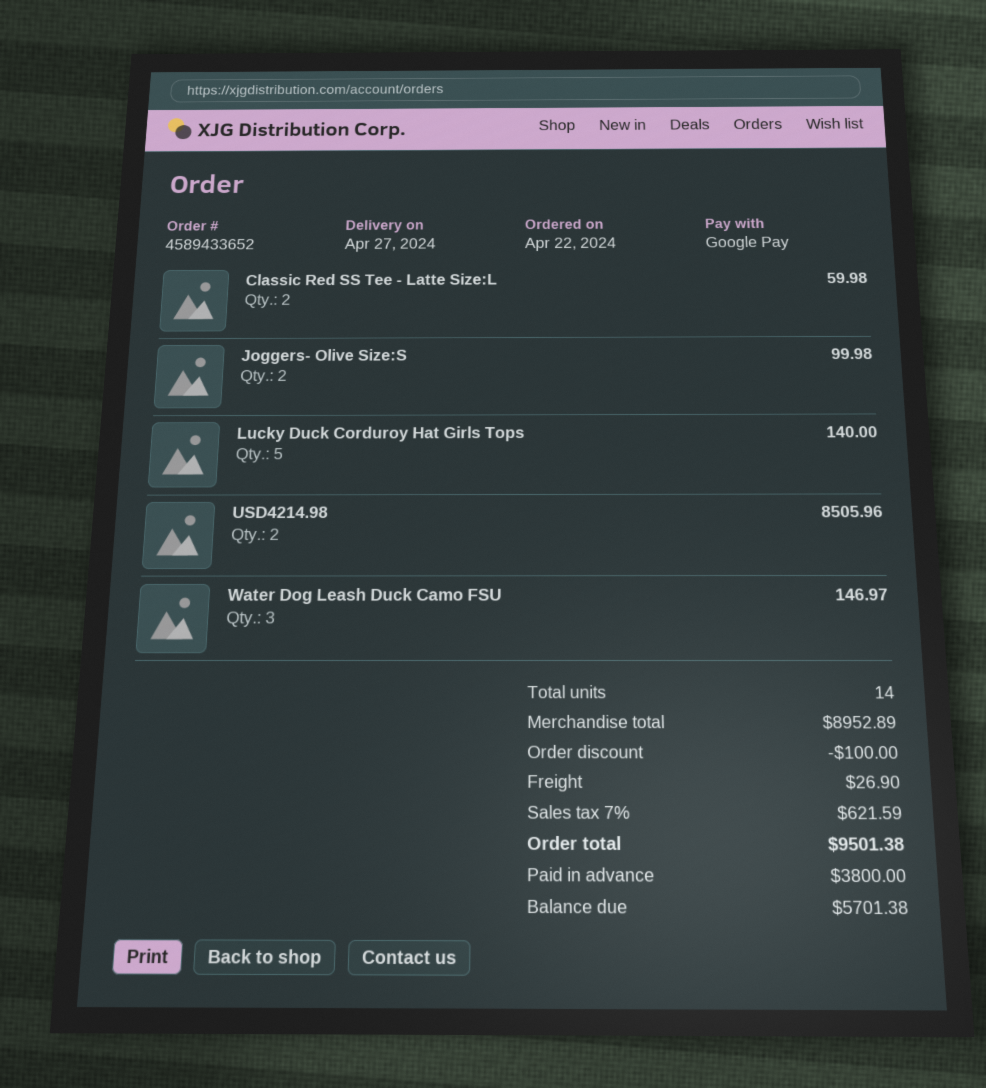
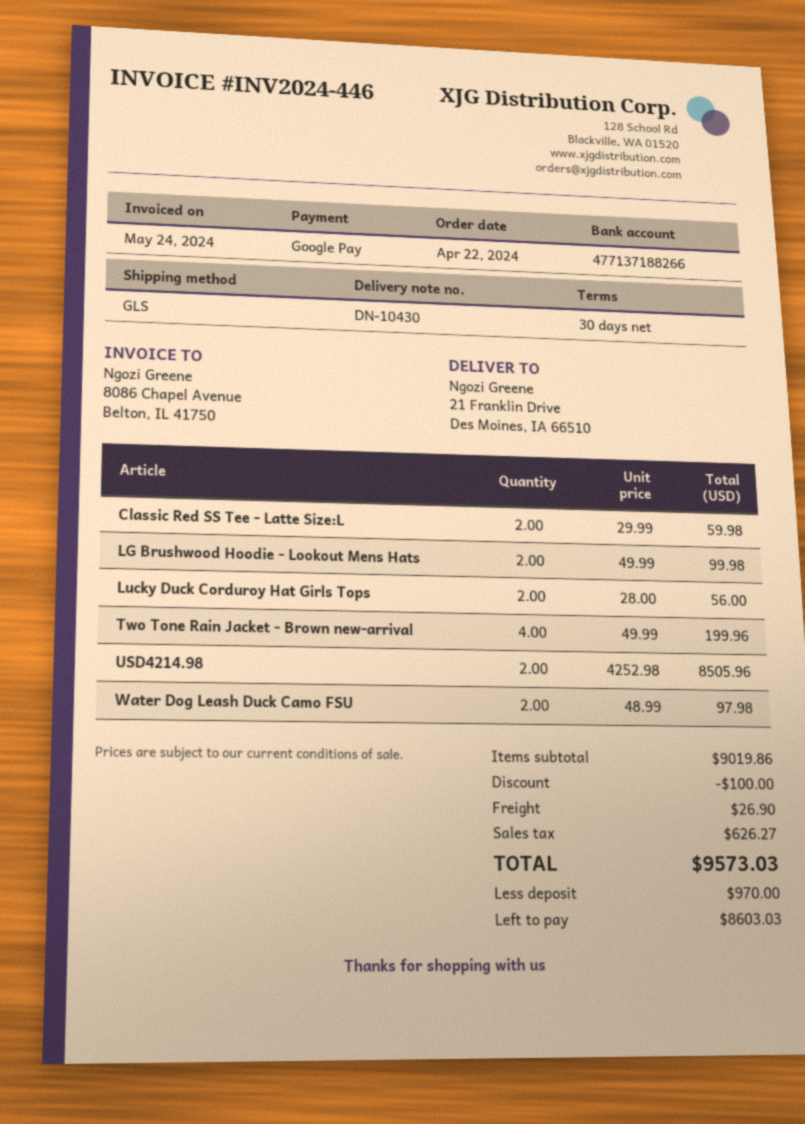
Joggers- Olive Size:S: 2 for 99.98 -> none
Lucky Duck Corduroy Hat Girls Tops: 5 for 140.00 -> 2 for 56.00
Water Dog Leash Duck Camo FSU: 3 for 146.97 -> 2 for 97.98
LG Brushwood Hoodie - Lookout Mens Hats: none -> 2 for 99.98
Two Tone Rain Jacket - Brown new-arrival: none -> 4 for 199.96
subtotal: 8952.89 -> 9019.86
tax: 621.59 -> 626.27
total: 9501.38 -> 9573.03
deposit: 3800.00 -> 970.00
balance: 5701.38 -> 8603.03

